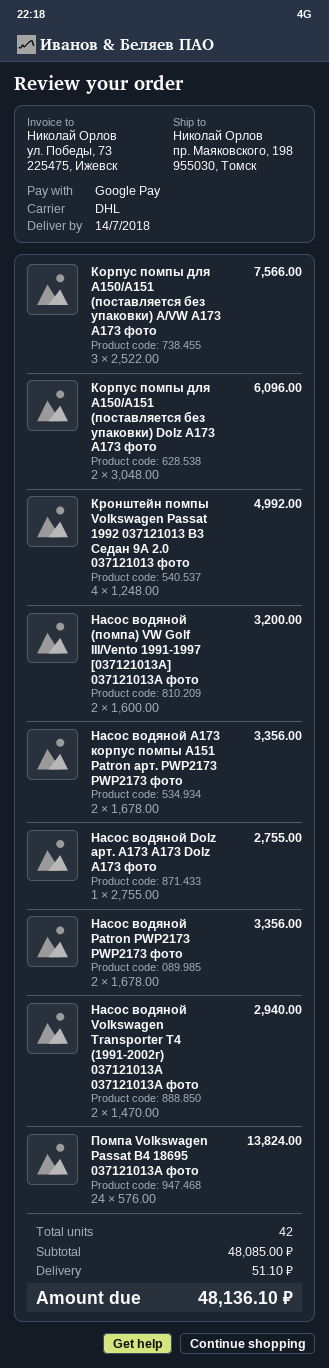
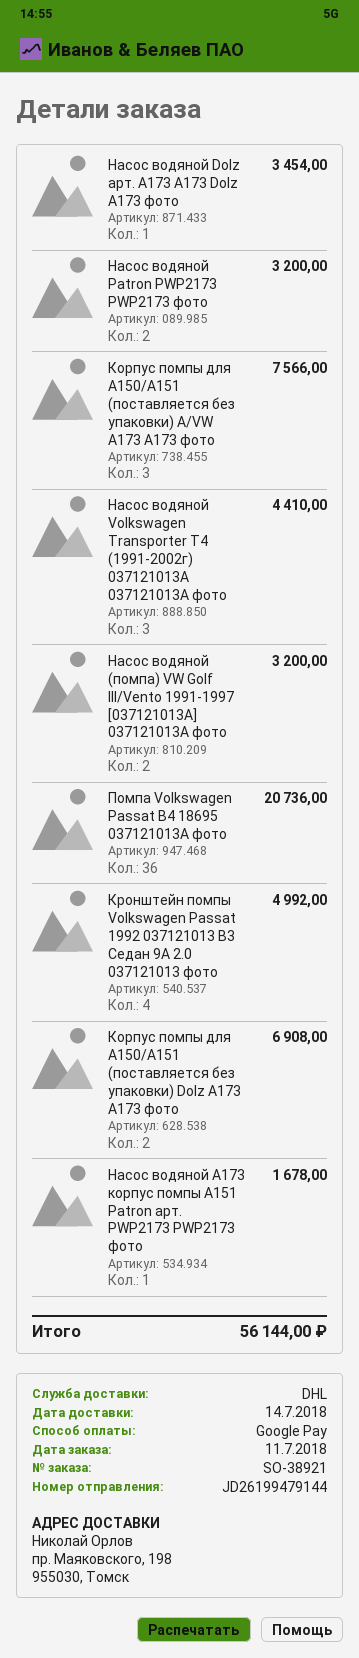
Корпус помпы для A150/A151 (поставляется без упаковки) Dolz A173 A173 фото: 2 for 6096.00 -> 2 for 6908.00
Насос водяной A173 корпус помпы A151 Patron арт. PWP2173 PWP2173 фото: 2 for 3356.00 -> 1 for 1678.00
Насос водяной Dolz арт. A173 A173 Dolz A173 фото: 1 for 2755.00 -> 1 for 3454.00
Насос водяной Patron PWP2173 PWP2173 фото: 2 for 3356.00 -> 2 for 3200.00
Насос водяной Volkswagen Transporter T4 (1991-2002г) 037121013A 037121013A фото: 2 for 2940.00 -> 3 for 4410.00
Помпа Volkswagen Passat B4 18695 037121013A фото: 24 for 13824.00 -> 36 for 20736.00
shipping: 51.10 -> none
total: 48136.10 -> 56144.00

